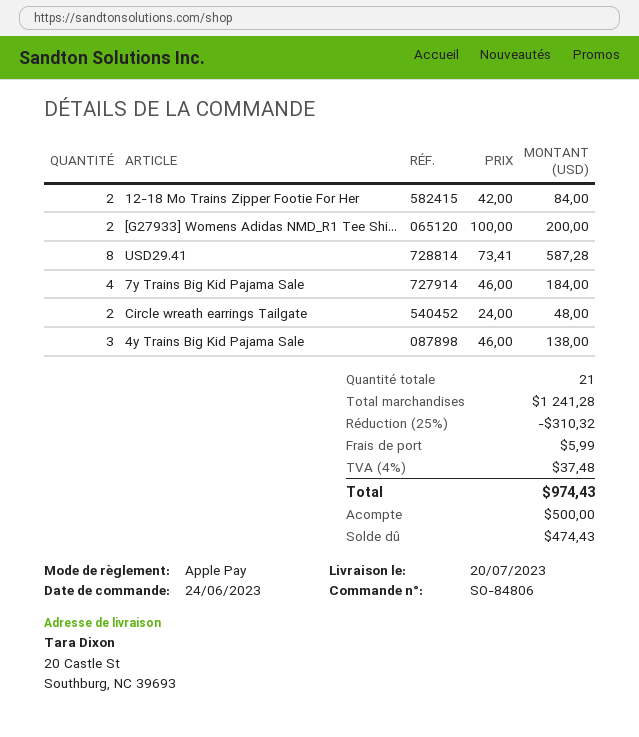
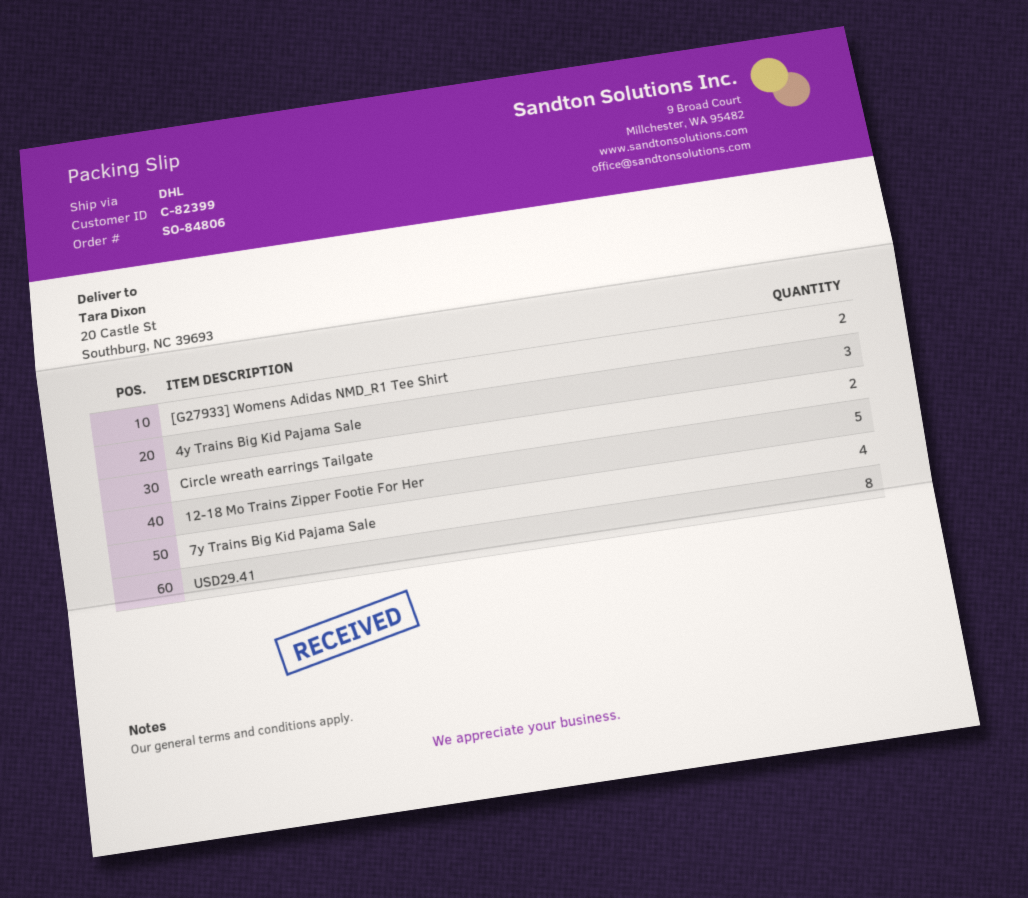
12-18 Mo Trains Zipper Footie For Her: 2 -> 5

